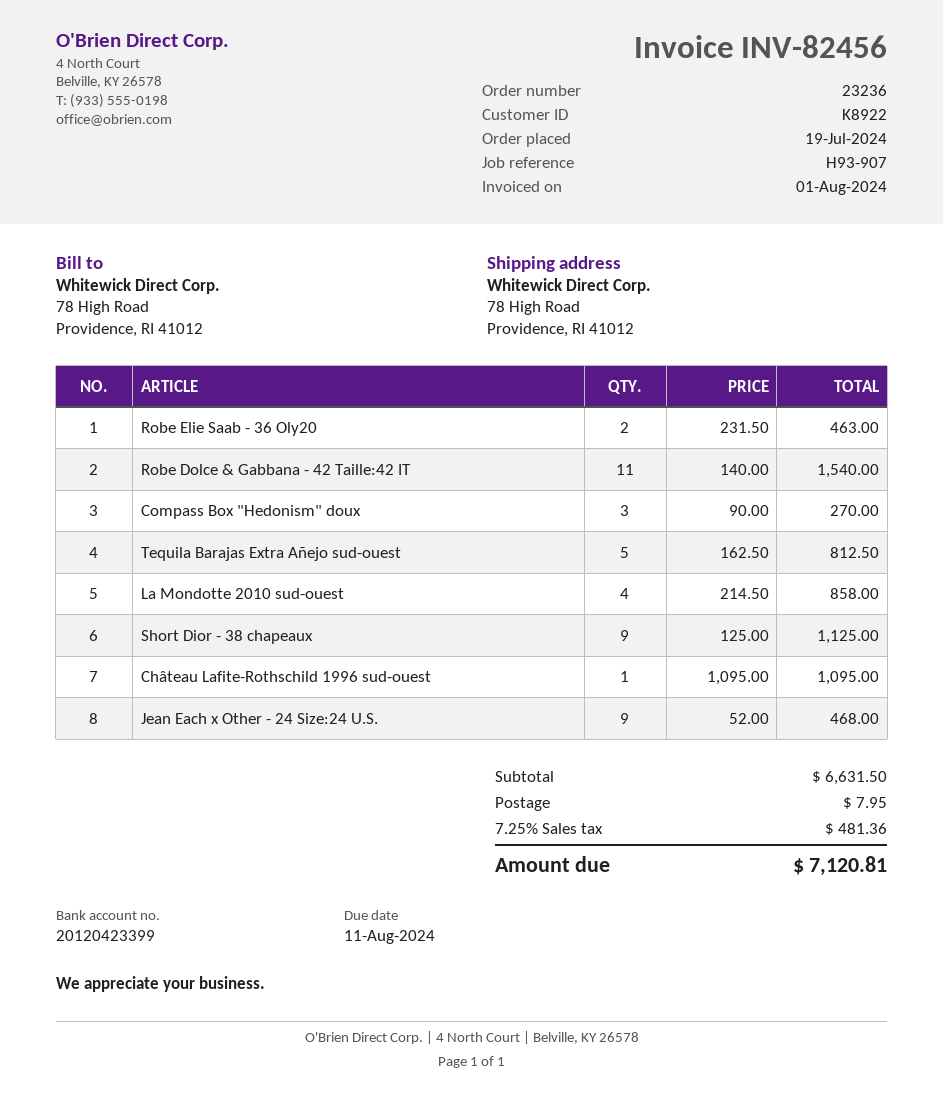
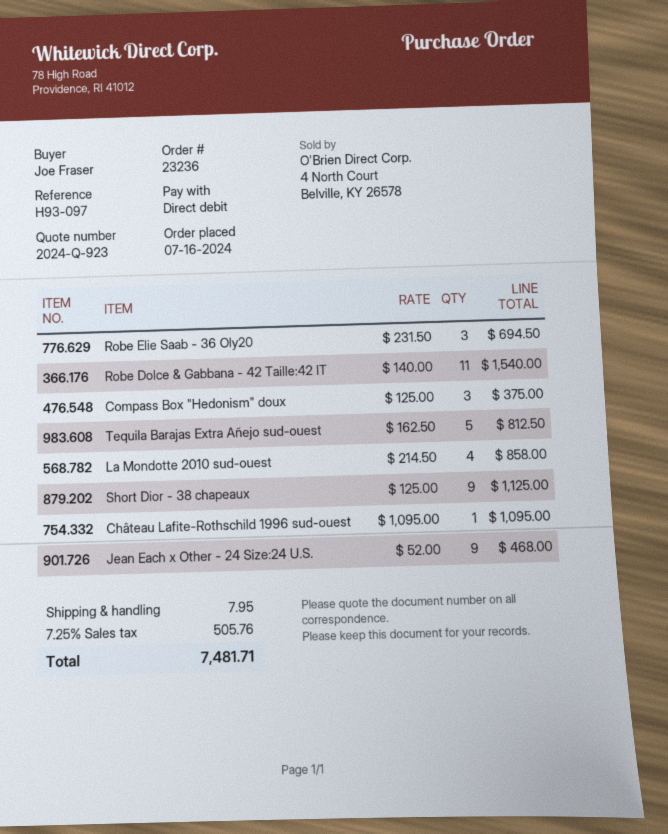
order date: 2024-07-19 -> 2024-07-16
reference: H93-907 -> H93-097
Robe Elie Saab - 36 Oly20: 2 x 231.50 = 463.00 -> 3 x 231.50 = 694.50
Compass Box "Hedonism" doux: 3 x 90.00 = 270.00 -> 3 x 125.00 = 375.00
tax: 7.25% = 481.36 -> 7.25% = 505.76
total: 7120.81 -> 7481.71

